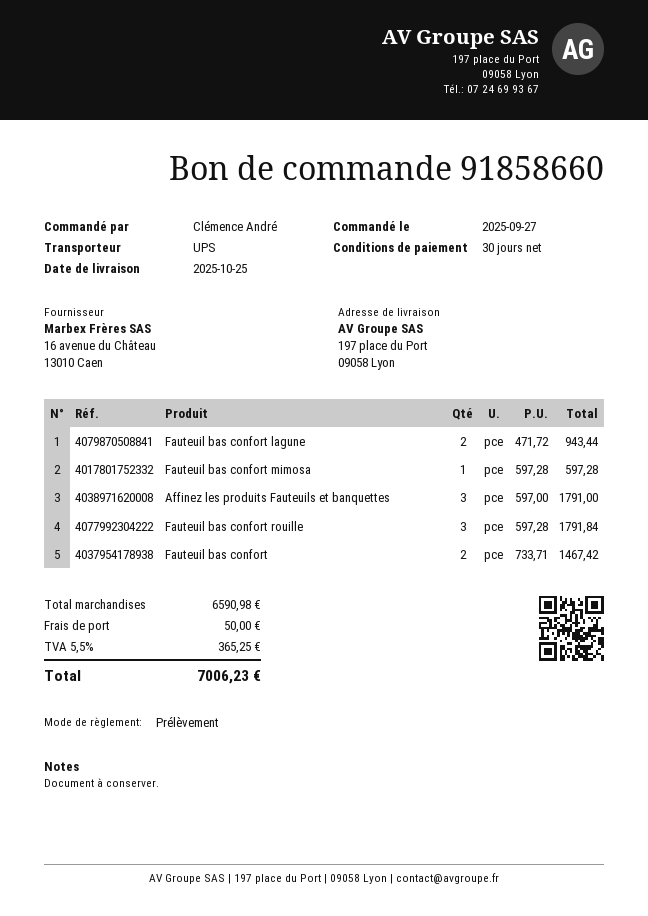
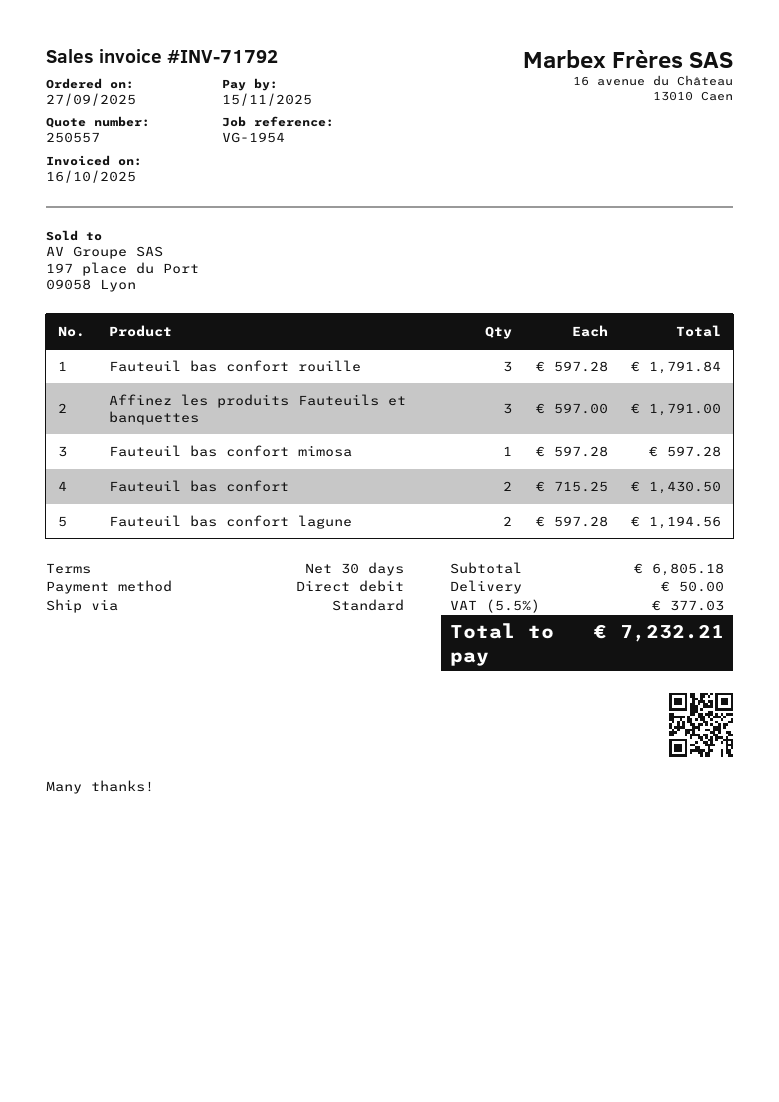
shipping method: UPS -> standard
Fauteuil bas confort lagune: 2 x 471.72 = 943.44 -> 2 x 597.28 = 1194.56
Fauteuil bas confort: 2 x 733.71 = 1467.42 -> 2 x 715.25 = 1430.50
subtotal: 6590.98 -> 6805.18
tax: 5.5% = 365.25 -> 5.5% = 377.03
total: 7006.23 -> 7232.21

